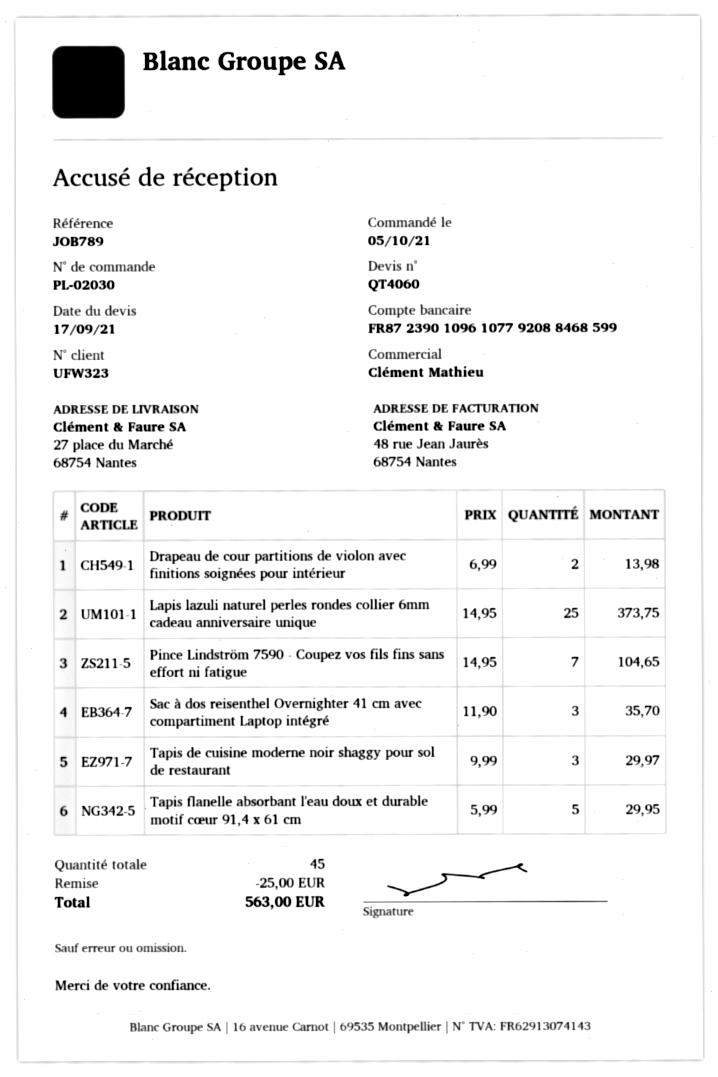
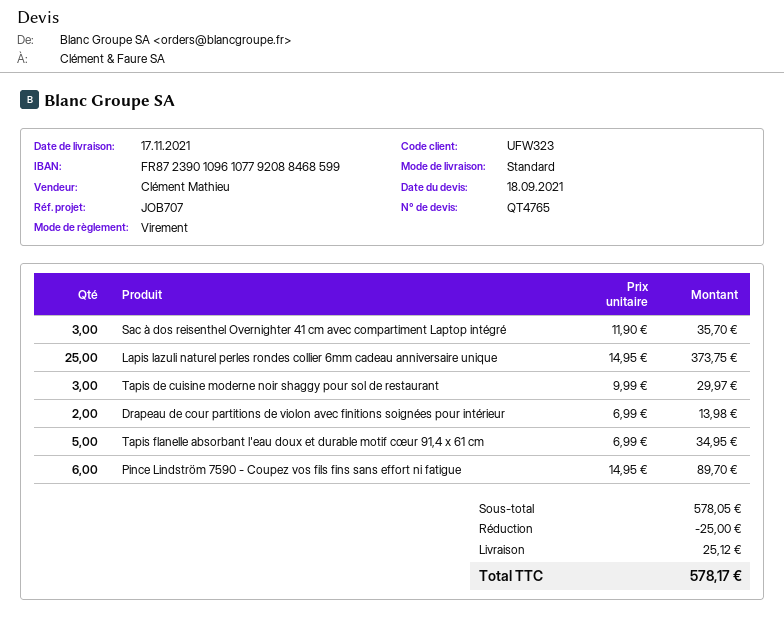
quote number: QT4060 -> QT4765
quote date: 2021-09-17 -> 2021-09-18
reference: JOB789 -> JOB707
Pince Lindström 7590 - Coupez vos fils fins sans effort ni fatigue: 7 x 14.95 = 104.65 -> 6 x 14.95 = 89.70
Tapis flanelle absorbant l'eau doux et durable motif cœur 91,4 x 61 cm: 5 x 5.99 = 29.95 -> 5 x 6.99 = 34.95
shipping: none -> 25.12
total: 563.00 -> 578.17

